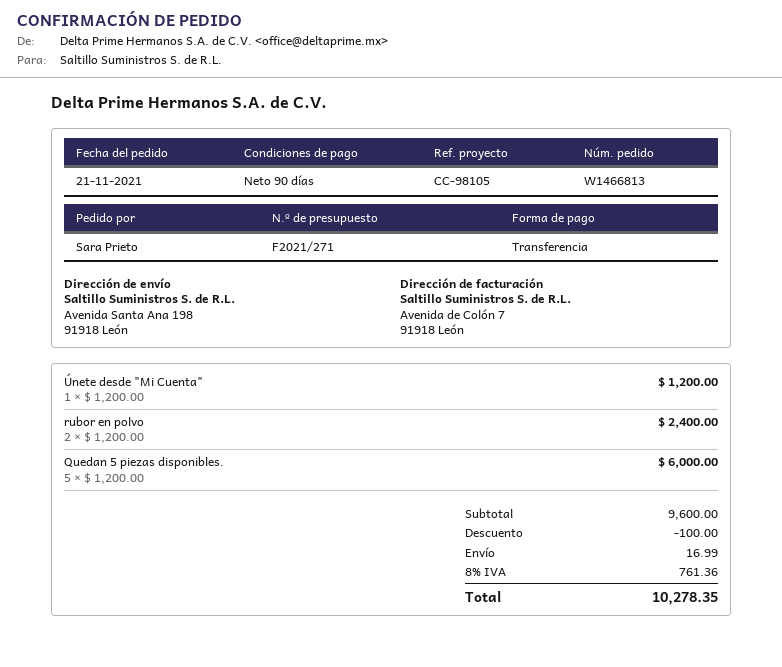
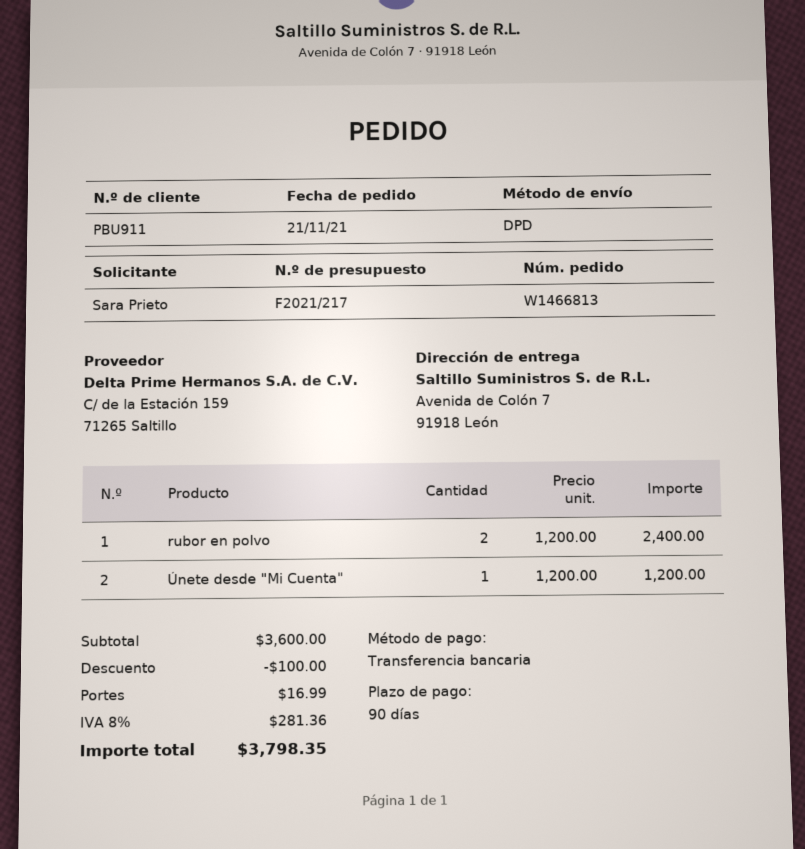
quote number: F2021/271 -> F2021/217
ship to: Avenida Santa Ana 198, 91918 León -> Avenida de Colón 7, 91918 León
Quedan 5 piezas disponibles.: 5 x 1200.00 = 6000.00 -> none
subtotal: 9600.00 -> 3600.00
tax: 8% = 761.36 -> 8% = 281.36
total: 10278.35 -> 3798.35

